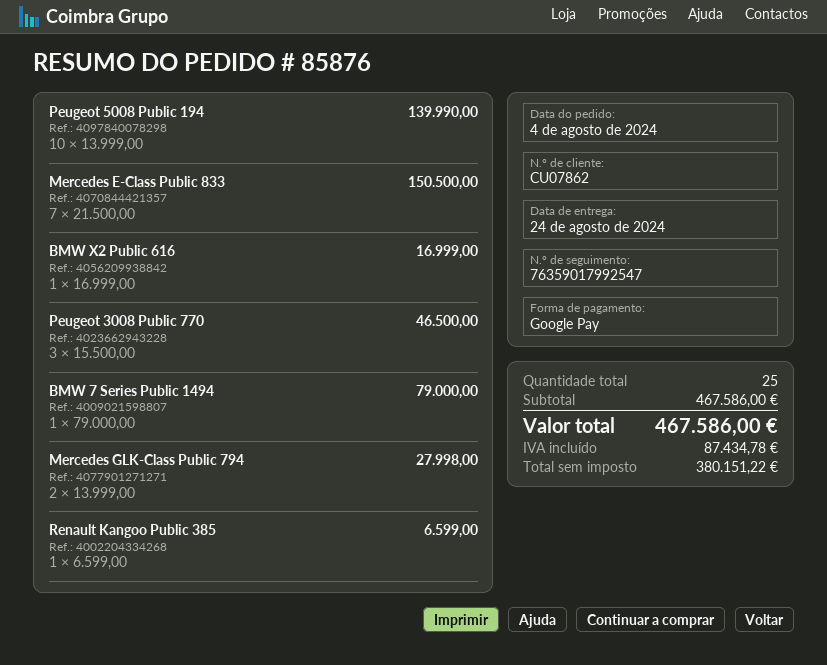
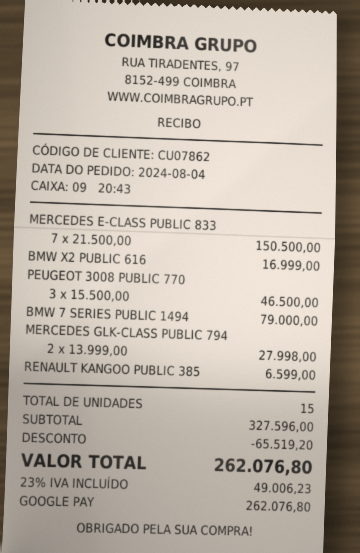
Peugeot 5008 Public 194: 10 x 13999.00 = 139990.00 -> none
total quantity: 25 -> 15
subtotal: 467586.00 -> 327596.00
discount: none -> 65519.20
tax: 87434.78 -> 49006.23
total: 467586.00 -> 262076.80

